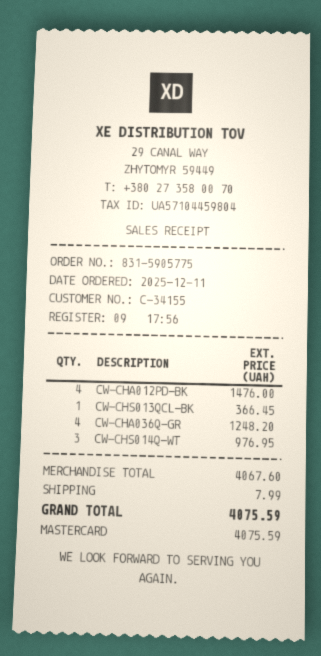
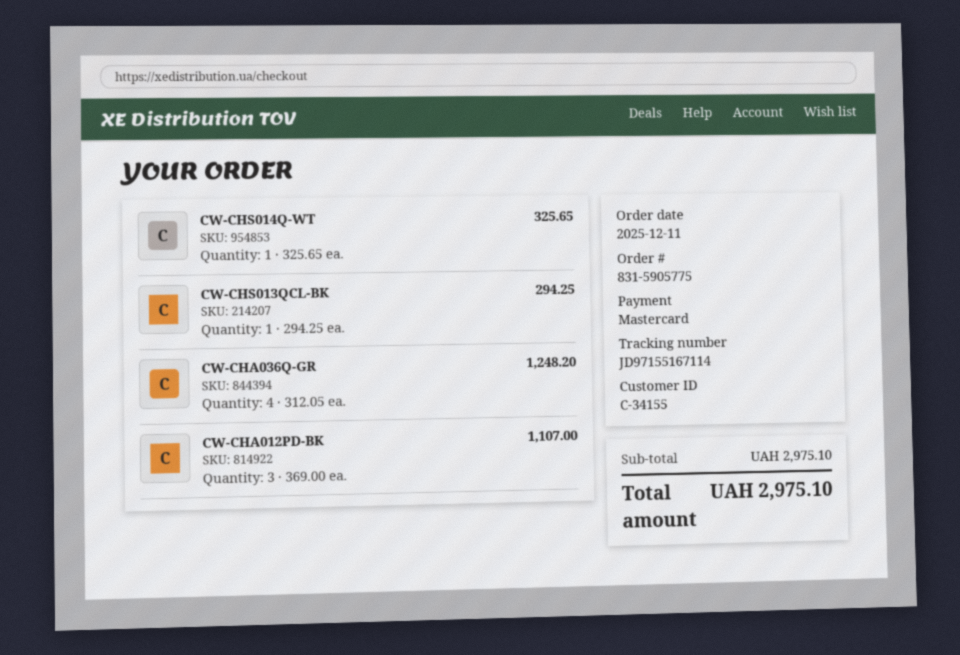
CW-CHA012PD-BK: 4 for 1476.00 -> 3 for 1107.00
CW-CHS013QCL-BK: 1 for 366.45 -> 1 for 294.25
CW-CHS014Q-WT: 3 for 976.95 -> 1 for 325.65
subtotal: 4067.60 -> 2975.10
shipping: 7.99 -> none
total: 4075.59 -> 2975.10

